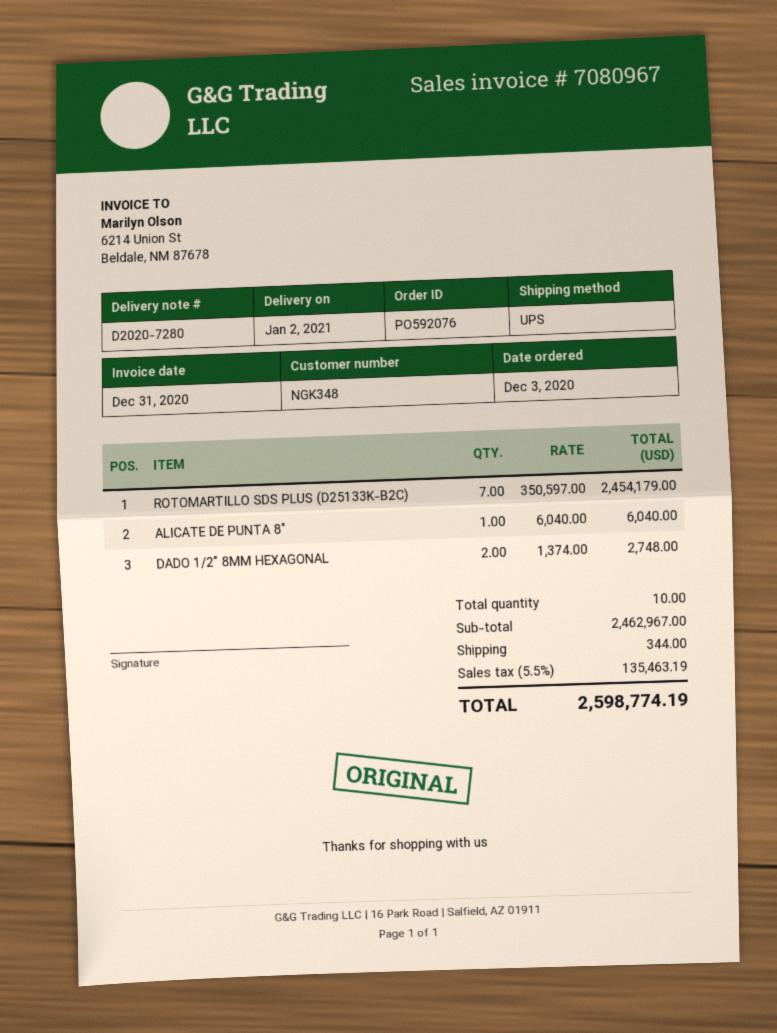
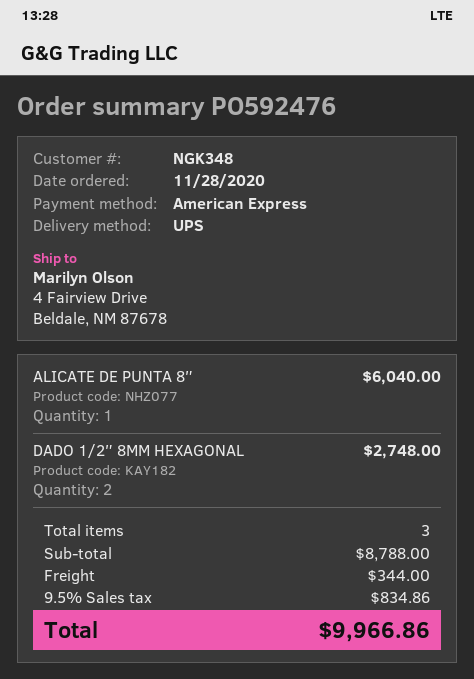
order number: PO592076 -> PO592476
order date: 2020-12-03 -> 2020-11-28
ROTOMARTILLO SDS PLUS (D25133K-B2C): 7 for 2454179.00 -> none
total quantity: 10 -> 3
subtotal: 2462967.00 -> 8788.00
tax: 5.5% = 135463.19 -> 9.5% = 834.86
total: 2598774.19 -> 9966.86

